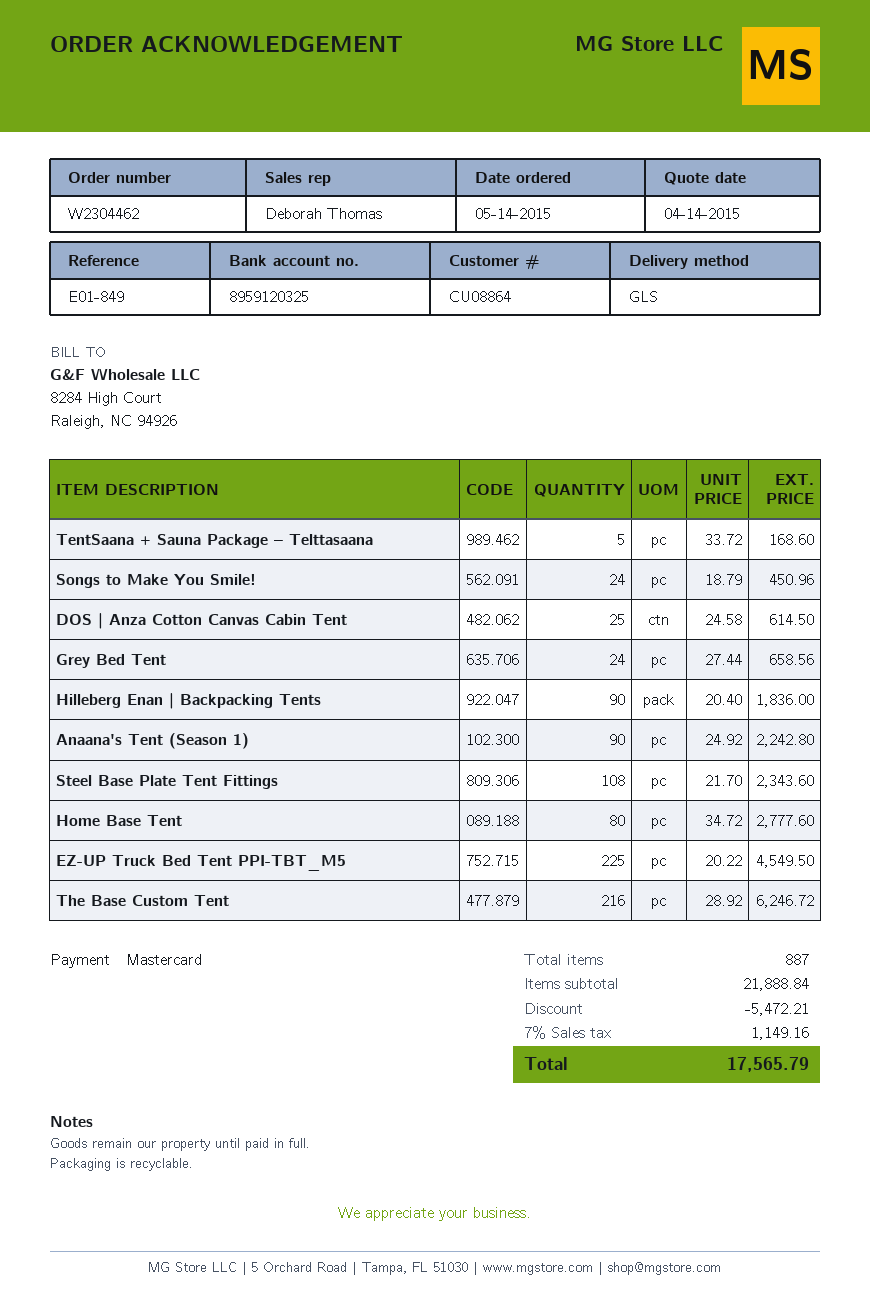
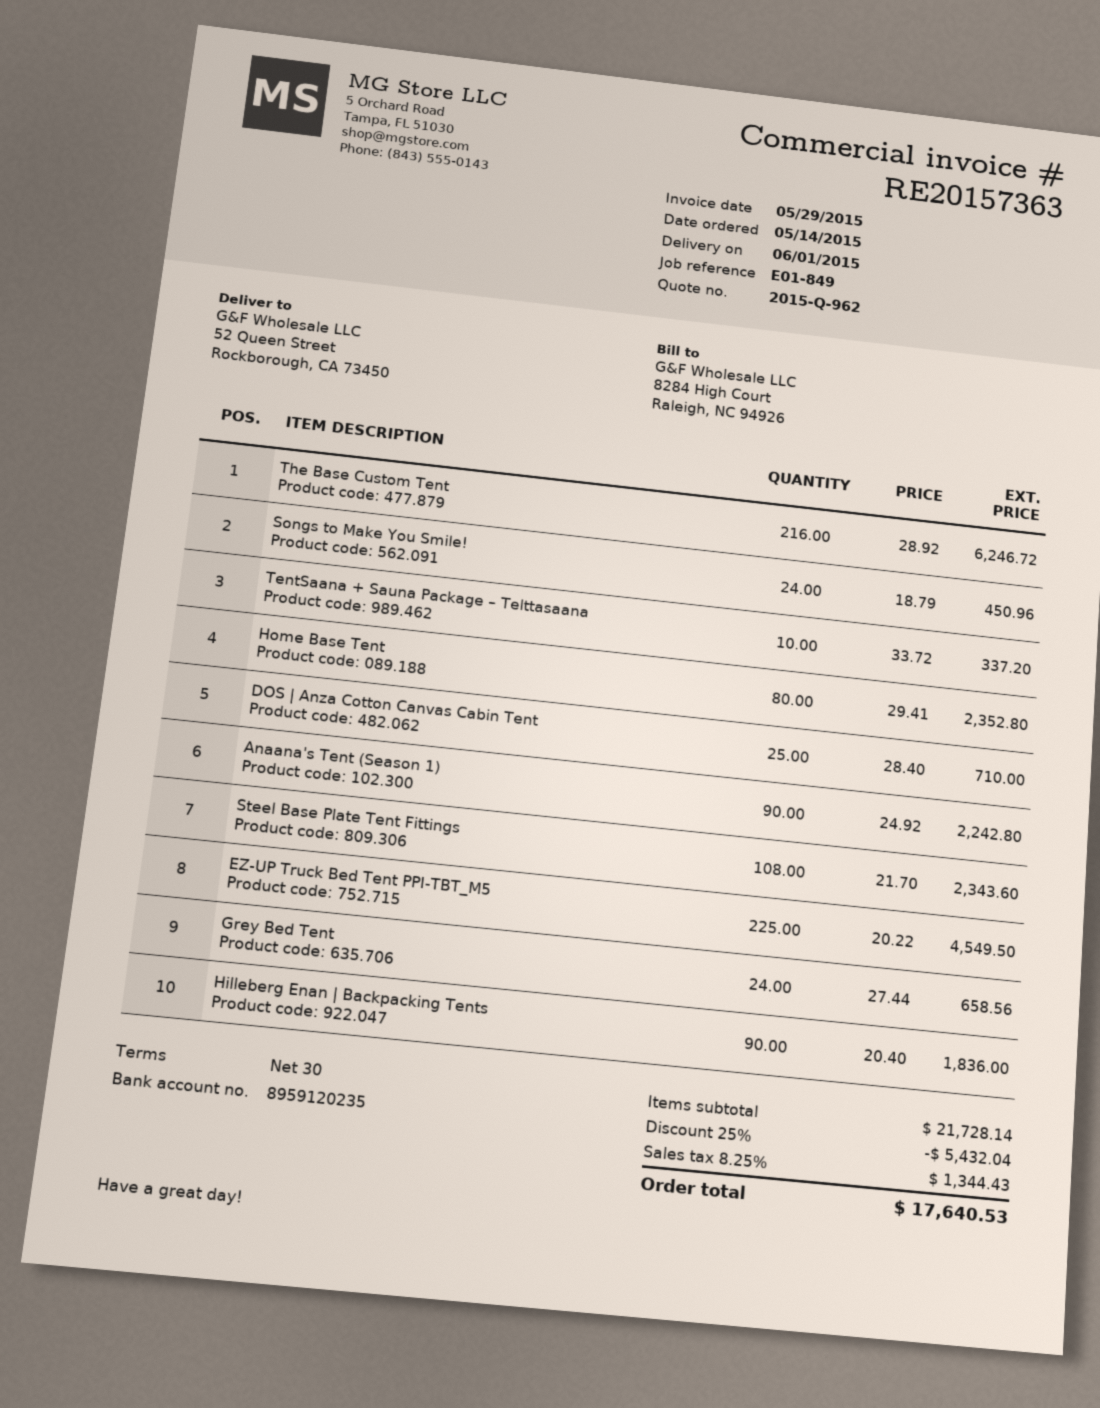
bank account: 8959120325 -> 8959120235
TentSaana + Sauna Package – Telttasaana: 5 x 33.72 = 168.60 -> 10 x 33.72 = 337.20
DOS | Anza Cotton Canvas Cabin Tent: 25 x 24.58 = 614.50 -> 25 x 28.40 = 710.00
Home Base Tent: 80 x 34.72 = 2777.60 -> 80 x 29.41 = 2352.80
subtotal: 21888.84 -> 21728.14
discount: 5472.21 -> 5432.04
tax: 7% = 1149.16 -> 8.25% = 1344.43
total: 17565.79 -> 17640.53

